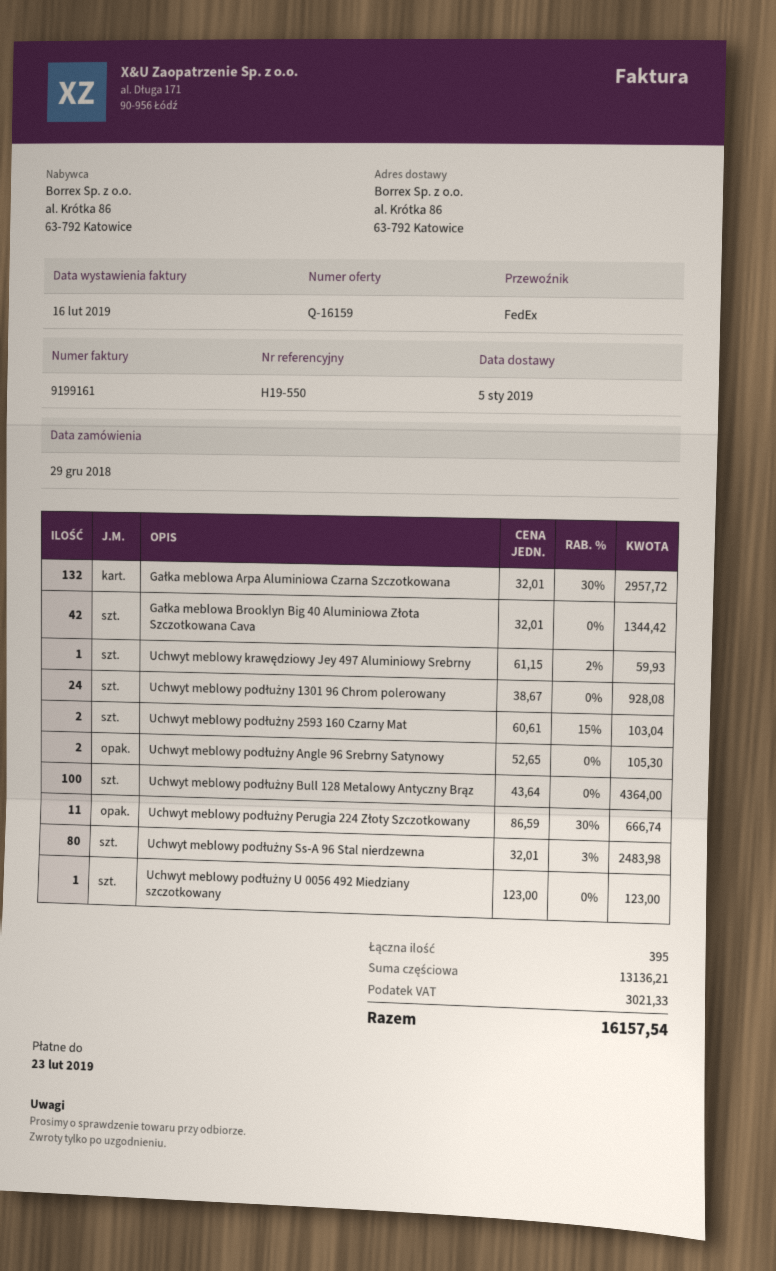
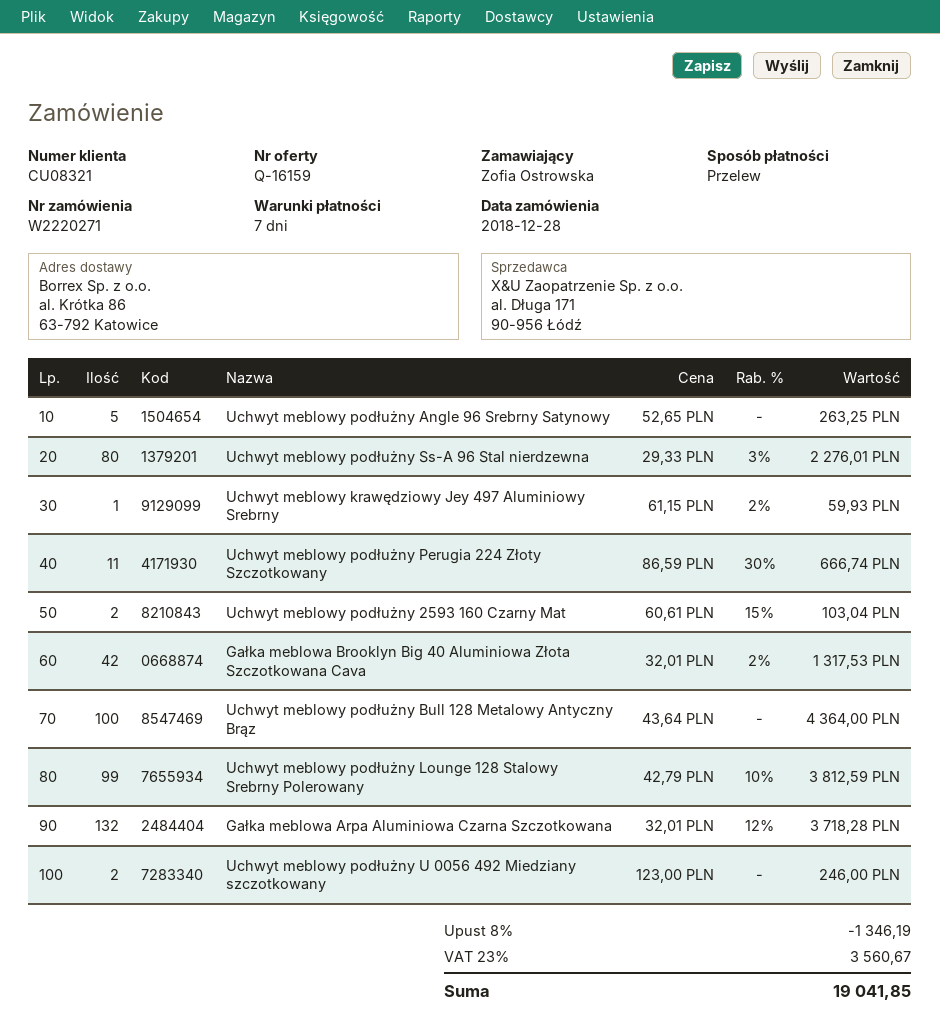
order date: 2018-12-29 -> 2018-12-28
Gałka meblowa Arpa Aluminiowa Czarna Szczotkowana: 132 x 32.01 - 30% = 2957.72 -> 132 x 32.01 - 12% = 3718.28
Gałka meblowa Brooklyn Big 40 Aluminiowa Złota Szczotkowana Cava: 42 x 32.01 = 1344.42 -> 42 x 32.01 - 2% = 1317.53
Uchwyt meblowy podłużny 1301 96 Chrom polerowany: 24 x 38.67 = 928.08 -> none
Uchwyt meblowy podłużny Angle 96 Srebrny Satynowy: 2 x 52.65 = 105.30 -> 5 x 52.65 = 263.25
Uchwyt meblowy podłużny Ss-A 96 Stal nierdzewna: 80 x 32.01 - 3% = 2483.98 -> 80 x 29.33 - 3% = 2276.01
Uchwyt meblowy podłużny U 0056 492 Miedziany szczotkowany: 1 x 123.00 = 123.00 -> 2 x 123.00 = 246.00
Uchwyt meblowy podłużny Lounge 128 Stalowy Srebrny Polerowany: none -> 99 x 42.79 - 10% = 3812.59
discount: none -> 8% = 1346.19
tax: 3021.33 -> 3560.67
total: 16157.54 -> 19041.85

